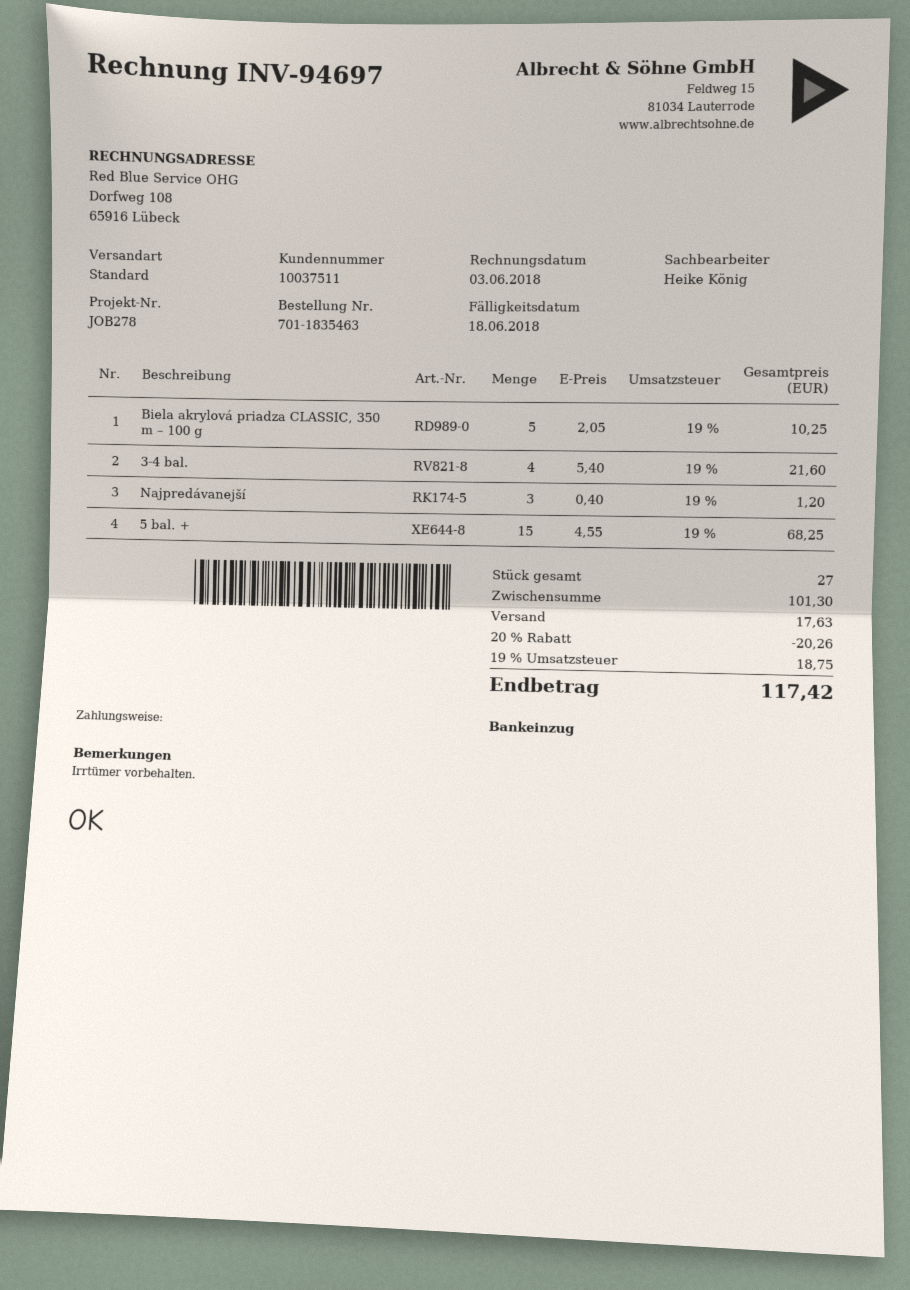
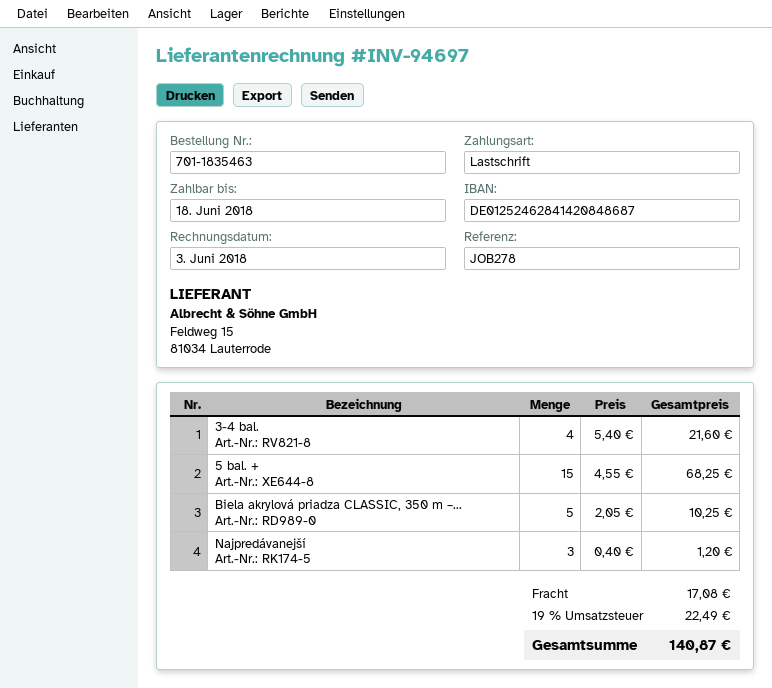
discount: 20% = 20.26 -> none
shipping: 17.63 -> 17.08
tax: 19% = 18.75 -> 19% = 22.49
total: 117.42 -> 140.87

